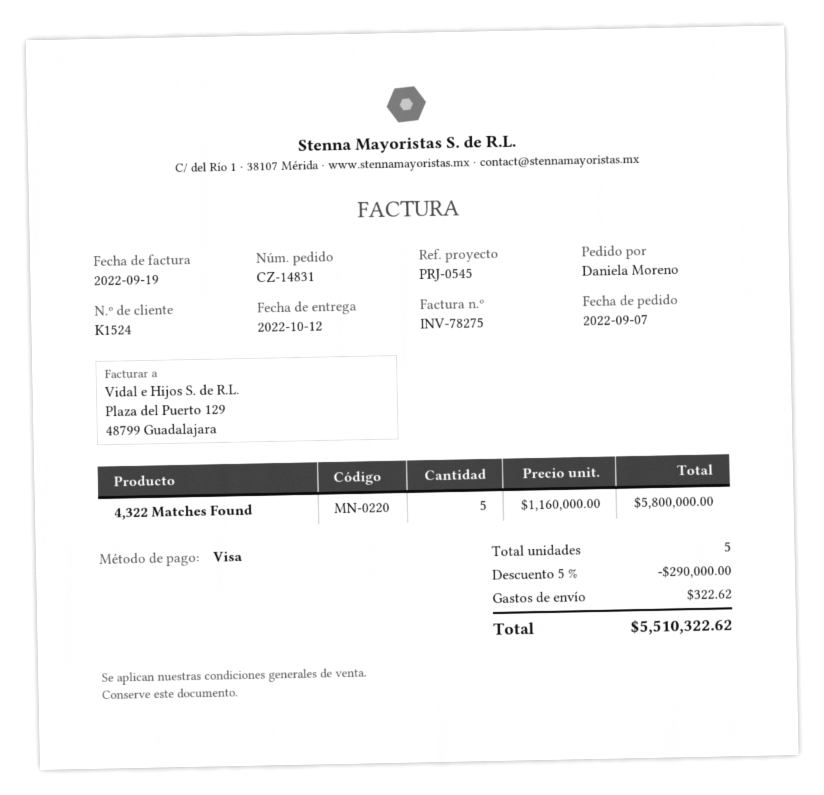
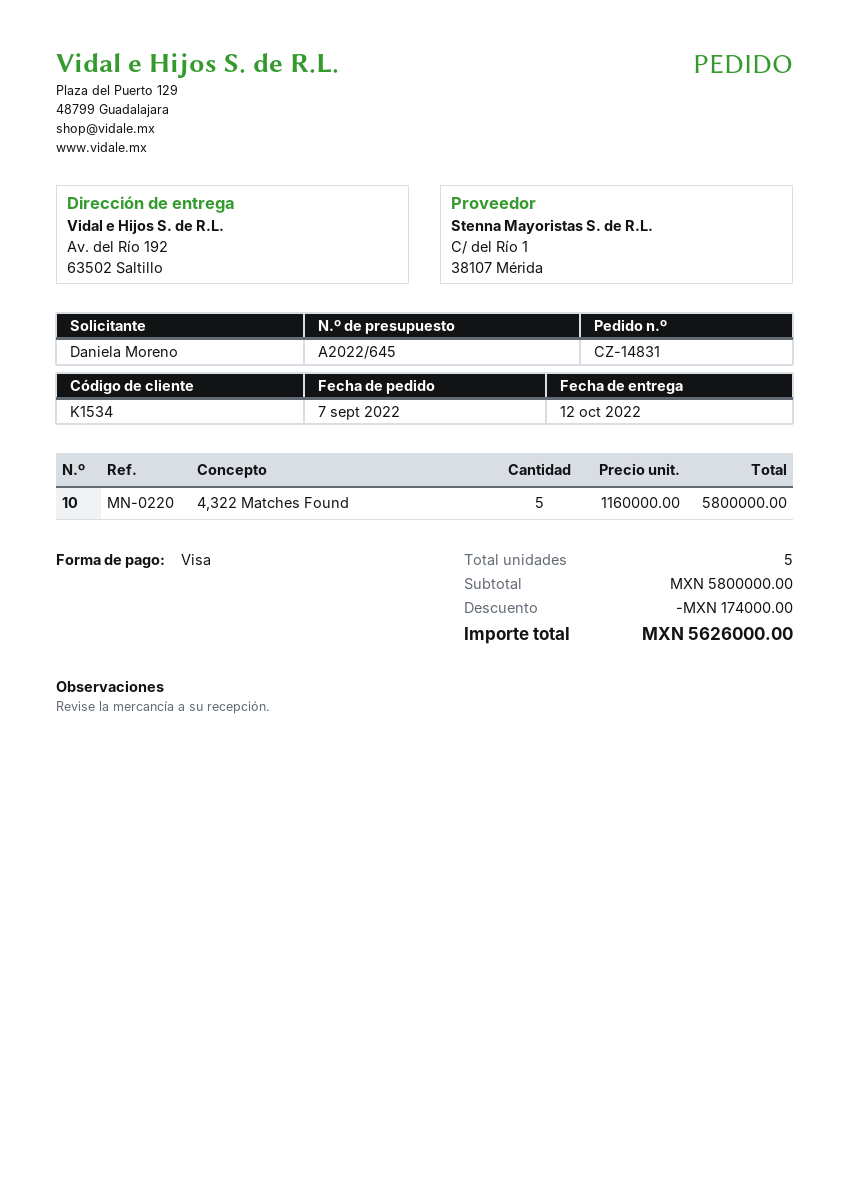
customer number: K1524 -> K1534
discount: 290000.00 -> 174000.00
shipping: 322.62 -> none
total: 5510322.62 -> 5626000.00

